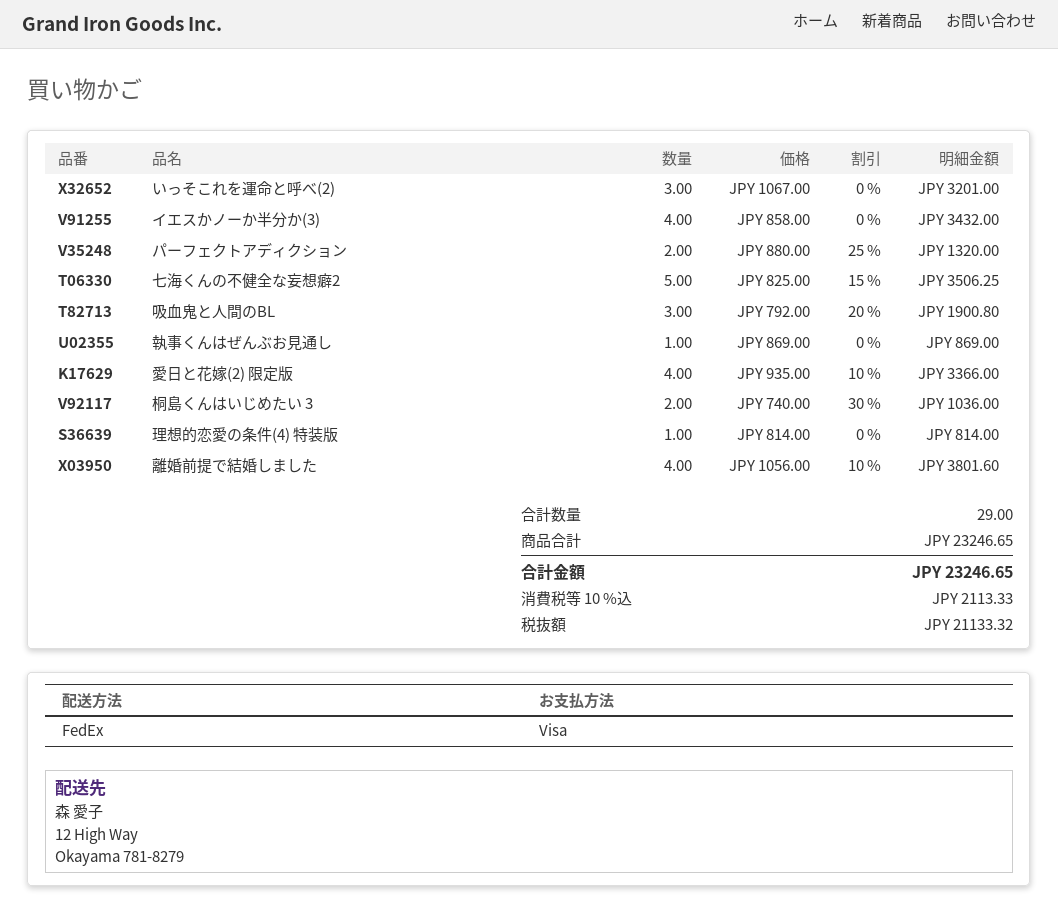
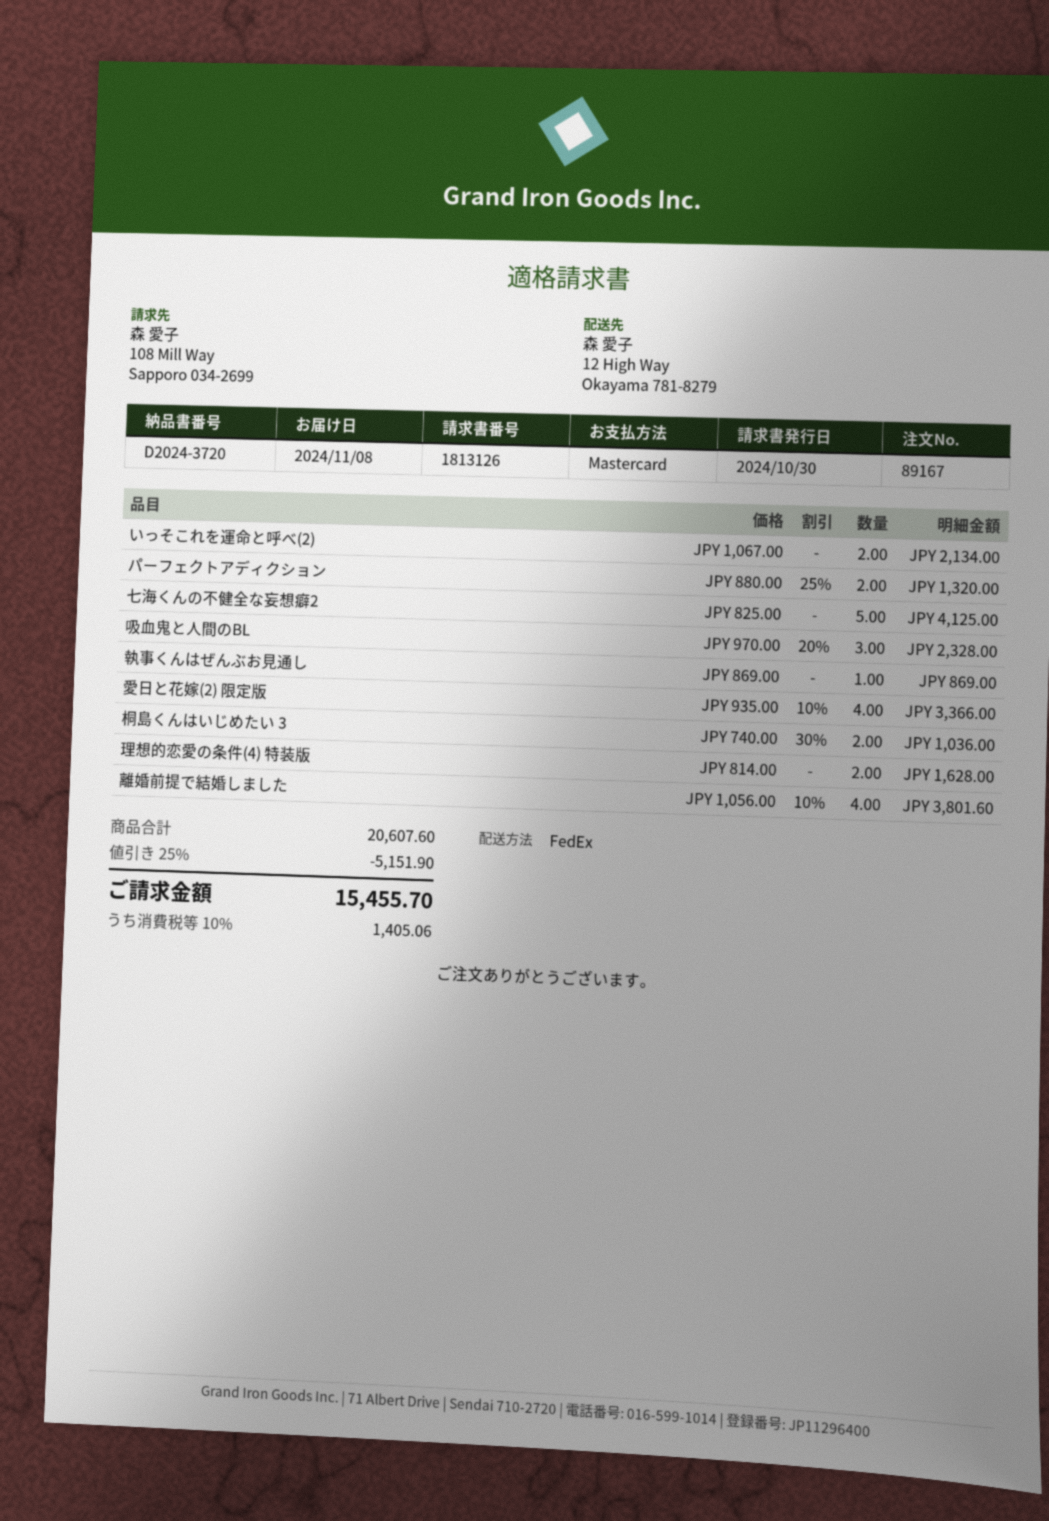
payment method: Visa -> Mastercard
いっそこれを運命と呼べ(2): 3 x 1067.00 = 3201.00 -> 2 x 1067.00 = 2134.00
イエスかノーか半分か(3): 4 x 858.00 = 3432.00 -> none
七海くんの不健全な妄想癖2: 5 x 825.00 - 15% = 3506.25 -> 5 x 825.00 = 4125.00
吸血鬼と人間のBL: 3 x 792.00 - 20% = 1900.80 -> 3 x 970.00 - 20% = 2328.00
理想的恋愛の条件(4) 特装版: 1 x 814.00 = 814.00 -> 2 x 814.00 = 1628.00
subtotal: 23246.65 -> 20607.60
discount: none -> 25% = 5151.90
tax: 10% = 2113.33 -> 10% = 1405.06
total: 23246.65 -> 15455.70

